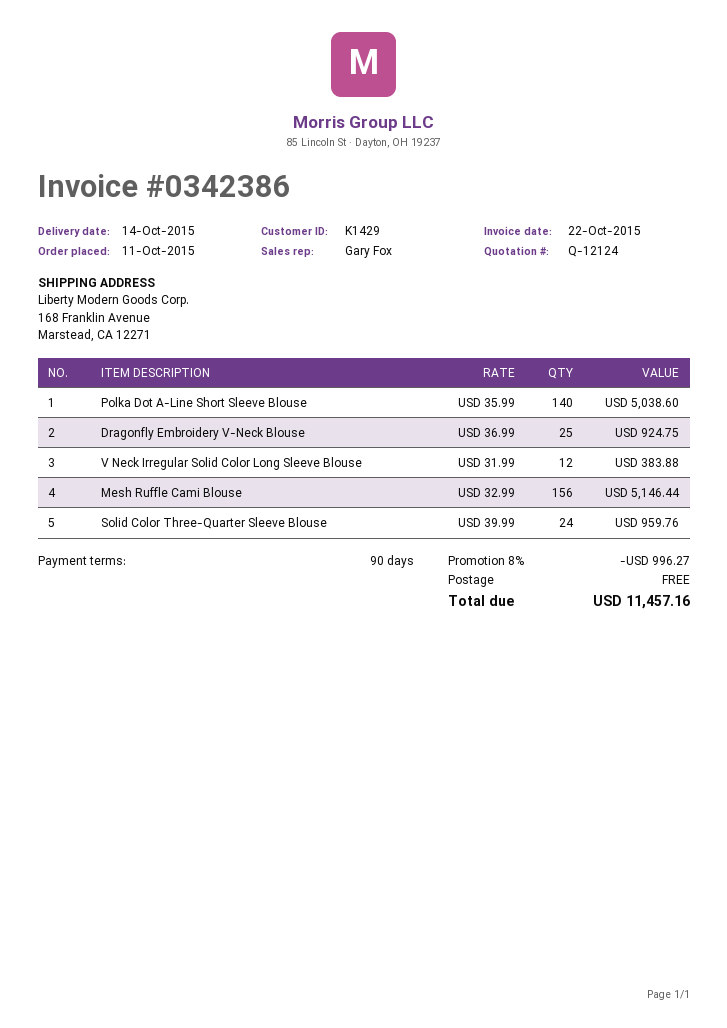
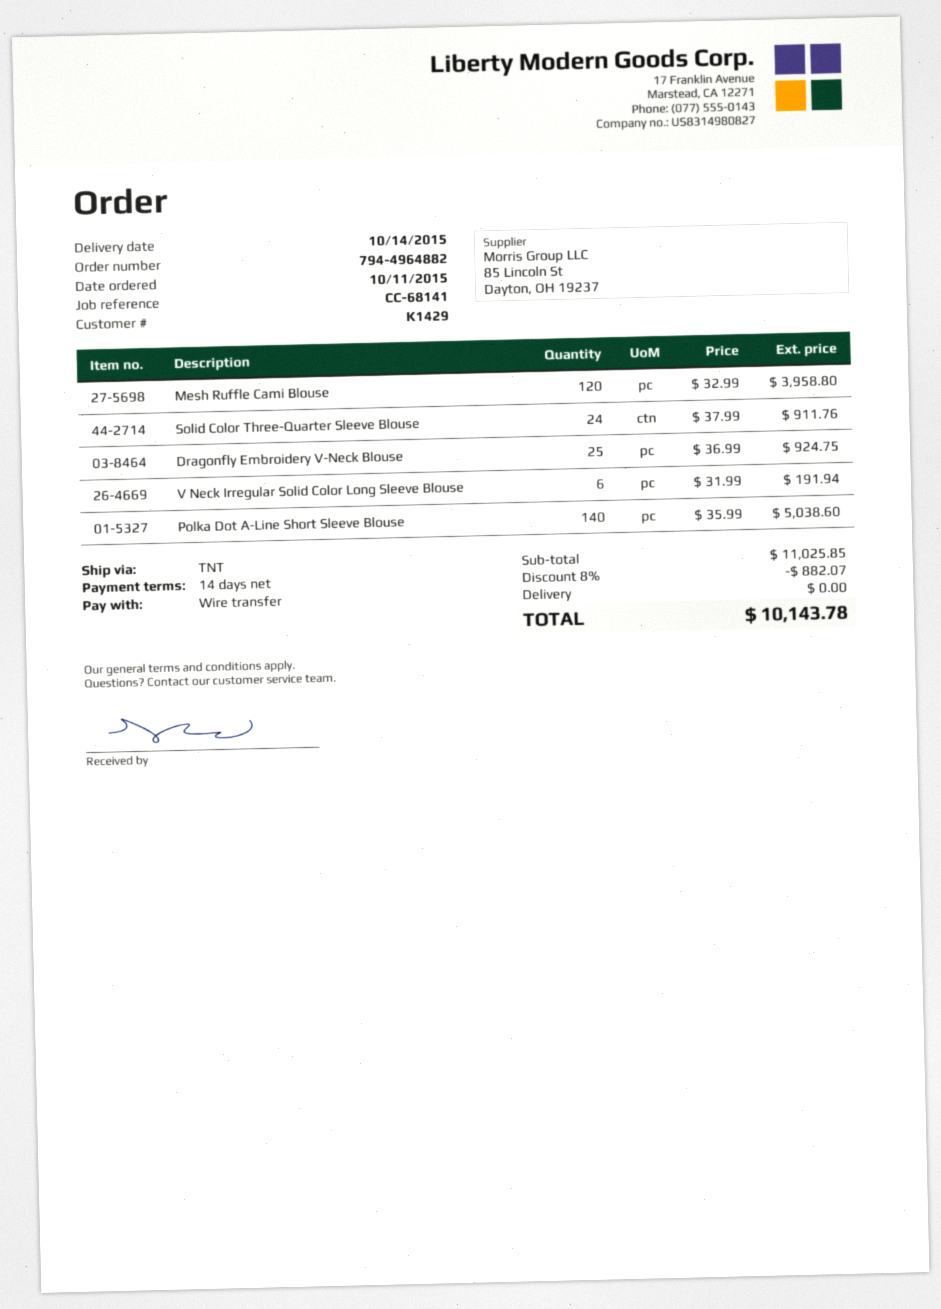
payment terms: 90 days -> 14 days
V Neck Irregular Solid Color Long Sleeve Blouse: 12 x 31.99 = 383.88 -> 6 x 31.99 = 191.94
Mesh Ruffle Cami Blouse: 156 x 32.99 = 5146.44 -> 120 x 32.99 = 3958.80
Solid Color Three-Quarter Sleeve Blouse: 24 x 39.99 = 959.76 -> 24 x 37.99 = 911.76
discount: 8% = 996.27 -> 8% = 882.07
total: 11457.16 -> 10143.78

